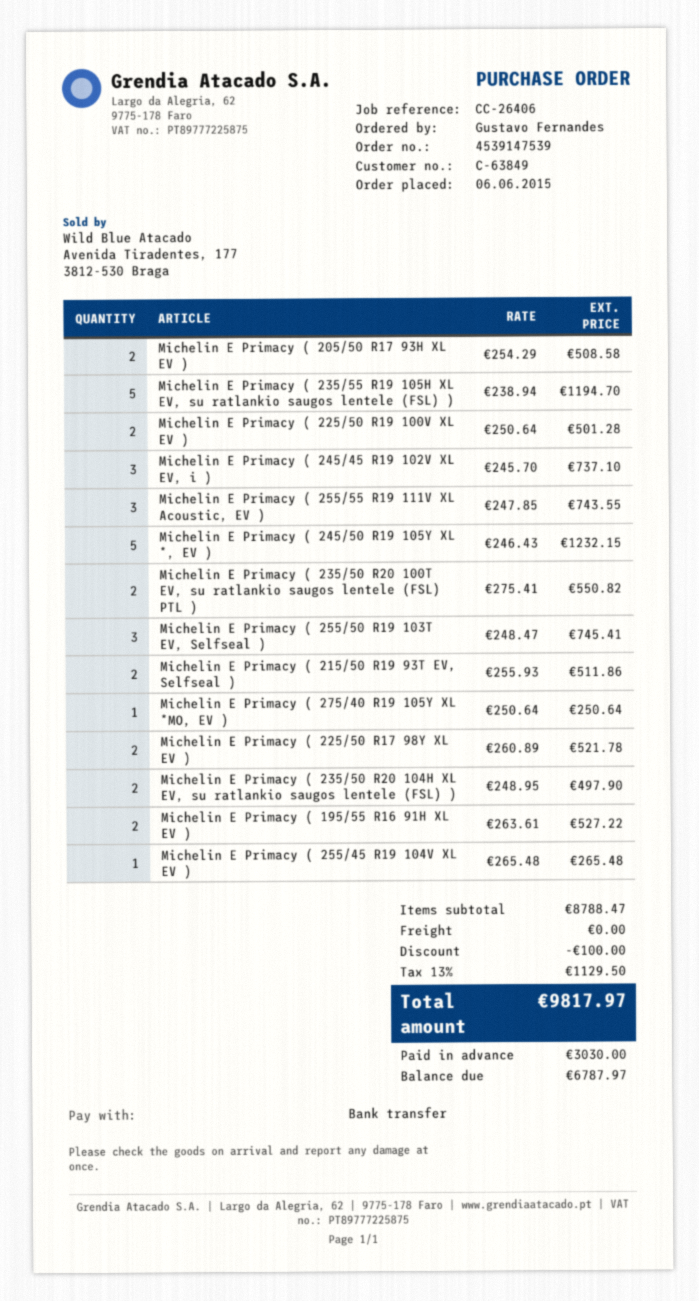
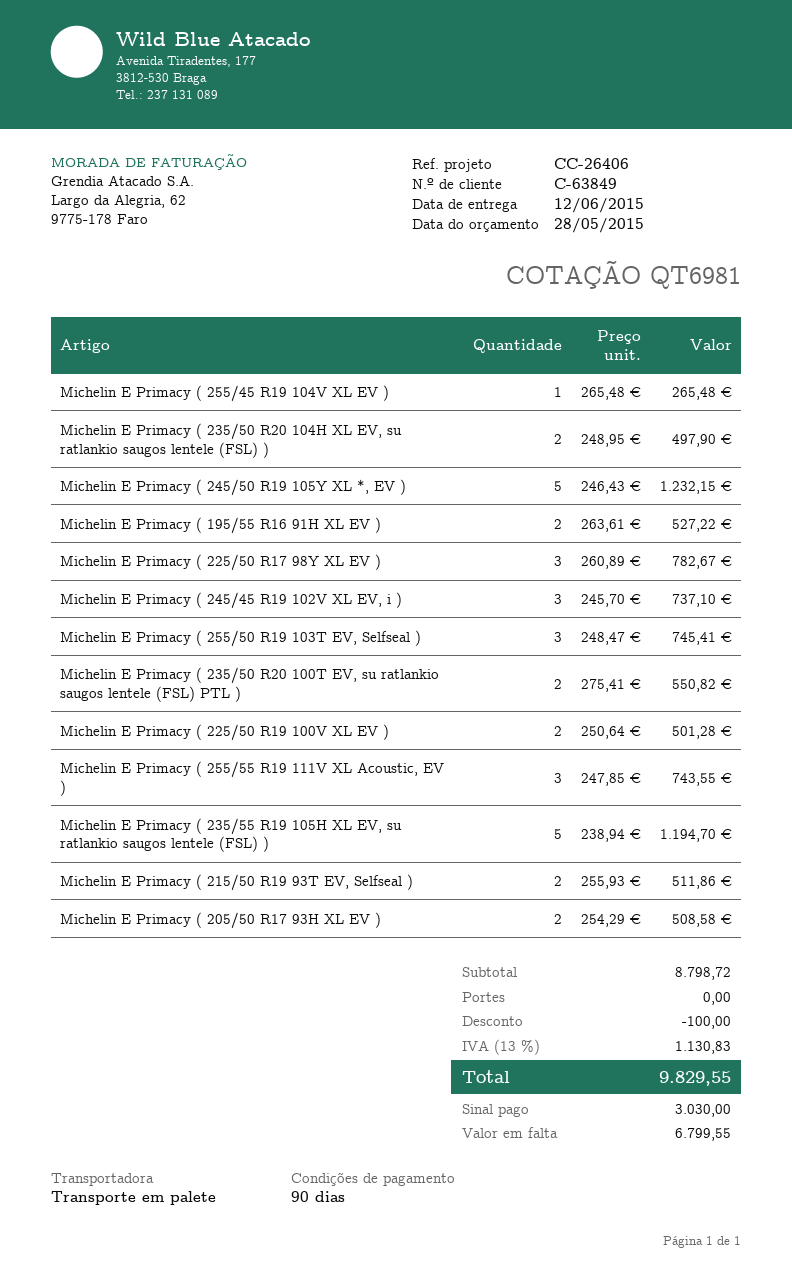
Michelin E Primacy ( 275/40 R19 105Y XL *MO, EV ): 1 x 250.64 = 250.64 -> none
Michelin E Primacy ( 225/50 R17 98Y XL EV ): 2 x 260.89 = 521.78 -> 3 x 260.89 = 782.67
subtotal: 8788.47 -> 8798.72
tax: 13% = 1129.50 -> 13% = 1130.83
total: 9817.97 -> 9829.55
balance: 6787.97 -> 6799.55

